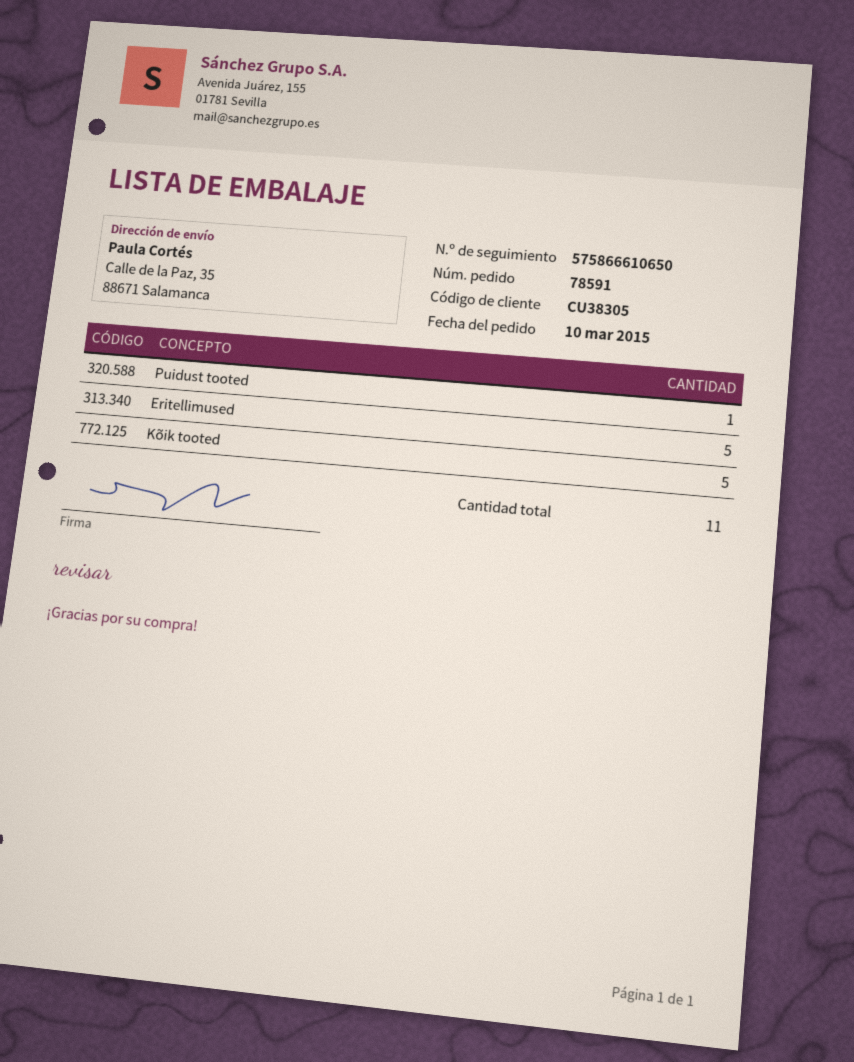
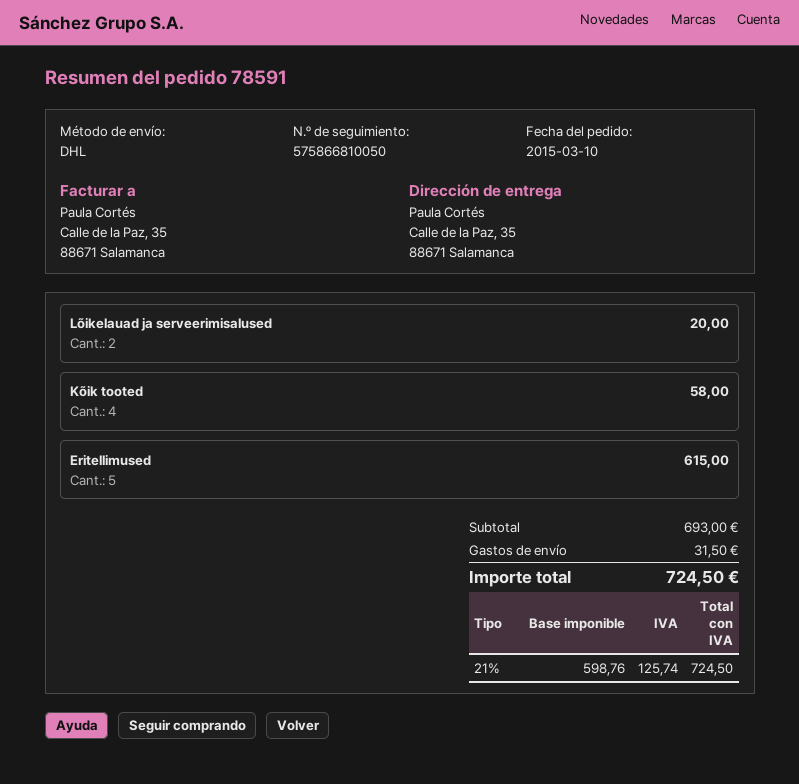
tracking number: 575866610650 -> 575866810050
Puidust tooted: 1 -> none
Kõik tooted: 5 -> 4
Lõikelauad ja serveerimisalused: none -> 2

